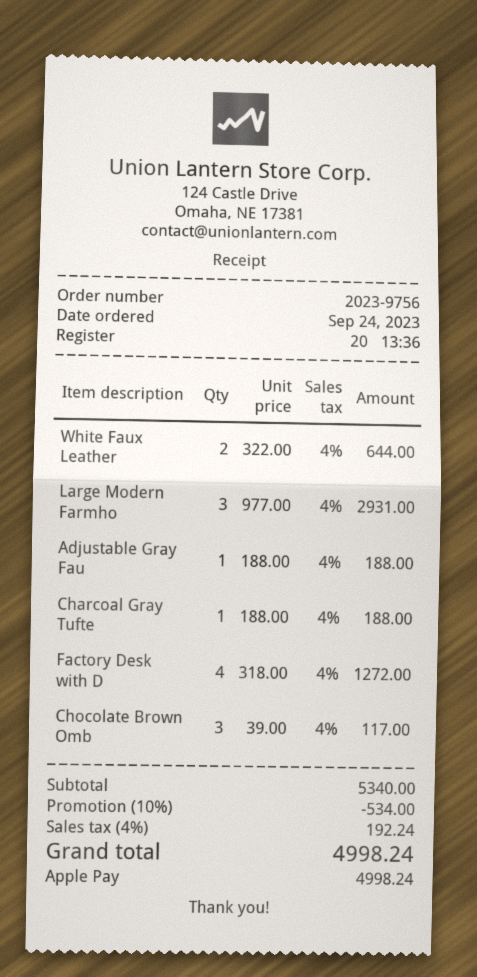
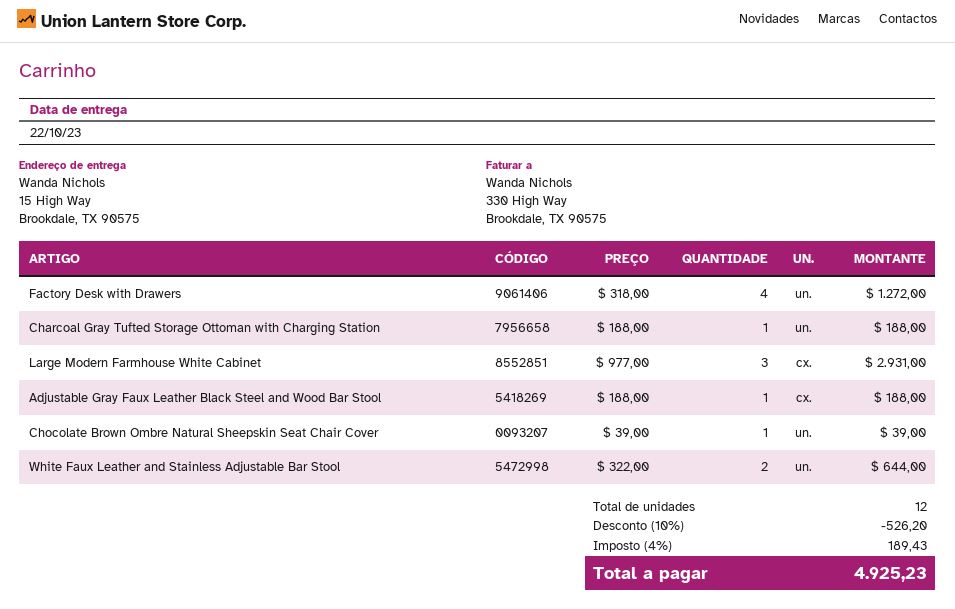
Chocolate Brown Omb: 3 x 39.00 = 117.00 -> 1 x 39.00 = 39.00
discount: 10% = 534.00 -> 10% = 526.20
tax: 4% = 192.24 -> 4% = 189.43
total: 4998.24 -> 4925.23

